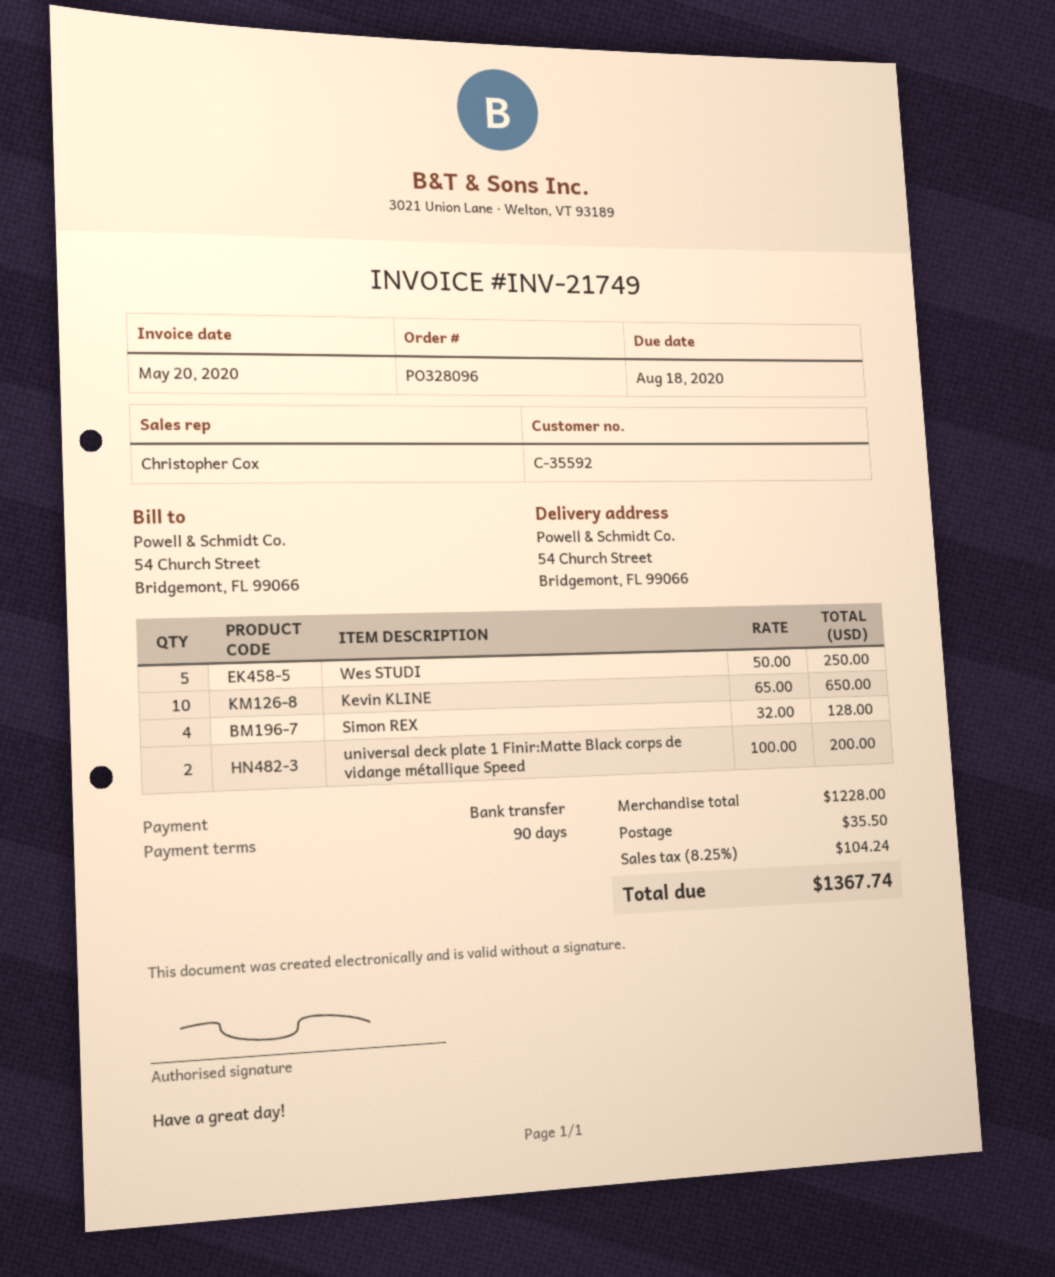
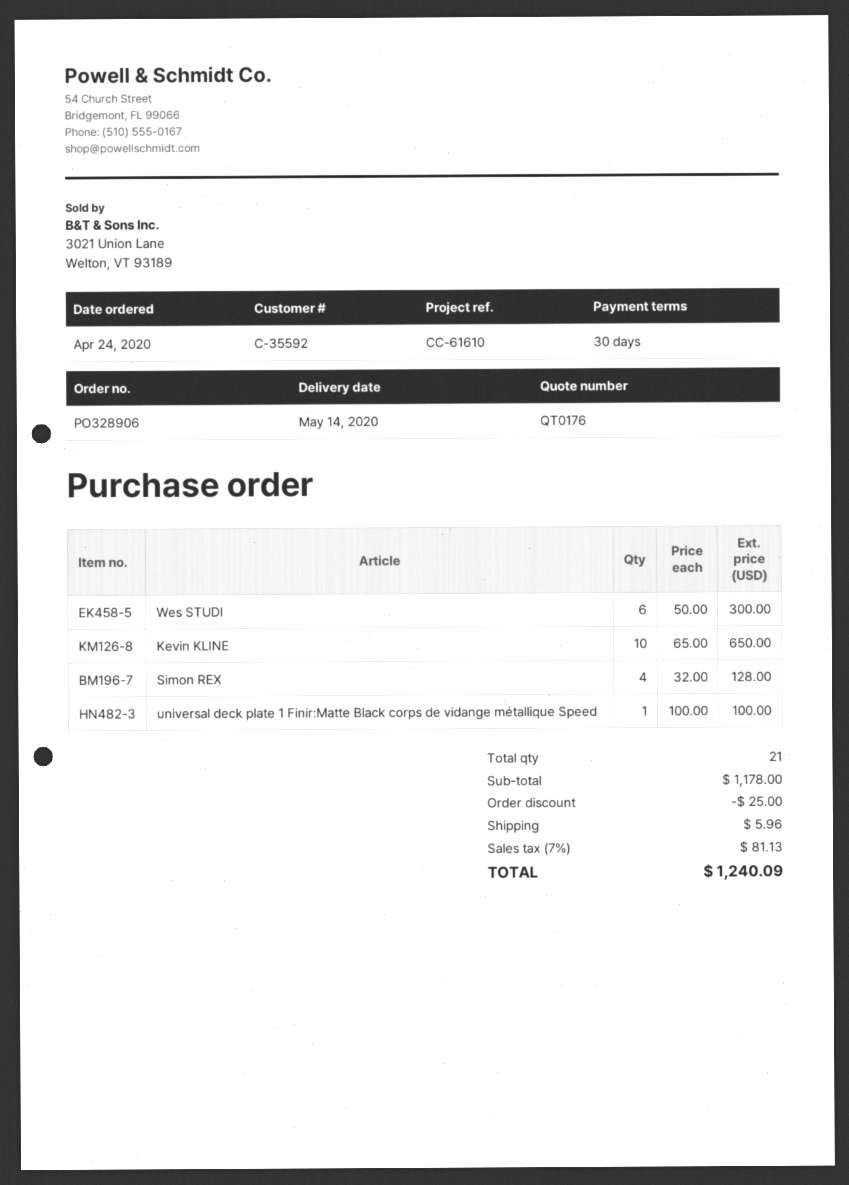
order number: PO328096 -> PO328906
payment terms: 90 days -> 30 days
Wes STUDI: 5 x 50.00 = 250.00 -> 6 x 50.00 = 300.00
universal deck plate 1 Finir:Matte Black corps de vidange métallique Speed: 2 x 100.00 = 200.00 -> 1 x 100.00 = 100.00
subtotal: 1228.00 -> 1178.00
discount: none -> 25.00
shipping: 35.50 -> 5.96
tax: 8.25% = 104.24 -> 7% = 81.13
total: 1367.74 -> 1240.09

